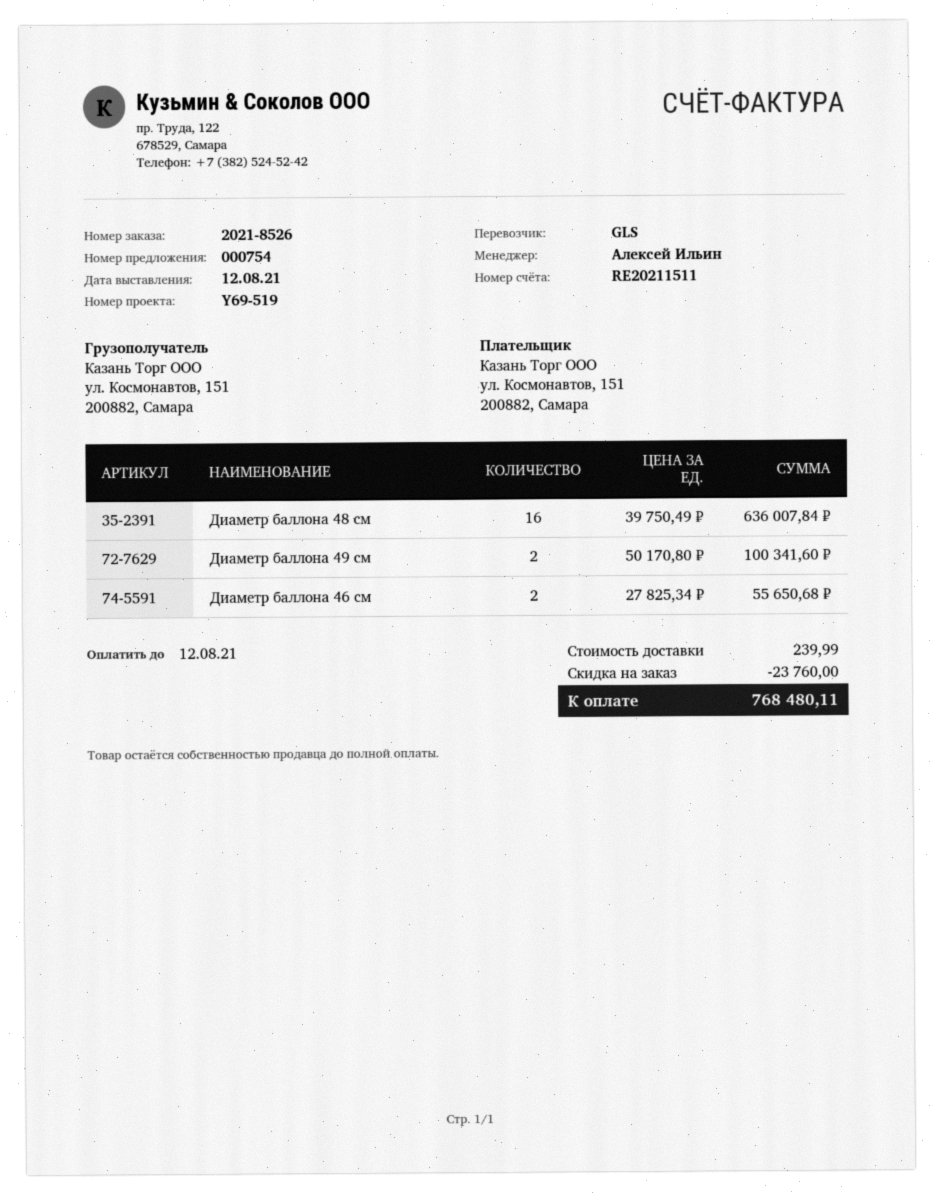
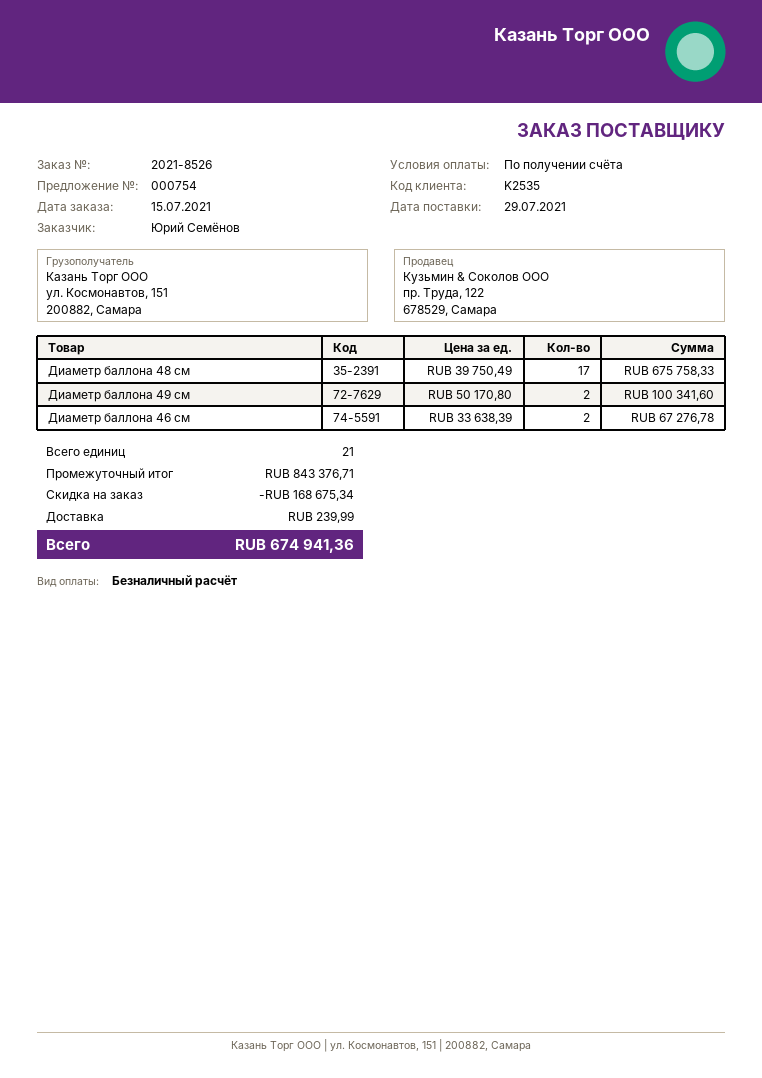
Диаметр баллона 48 см: 16 x 39750.49 = 636007.84 -> 17 x 39750.49 = 675758.33
Диаметр баллона 46 см: 2 x 27825.34 = 55650.68 -> 2 x 33638.39 = 67276.78
discount: 23760.00 -> 168675.34
total: 768480.11 -> 674941.36

